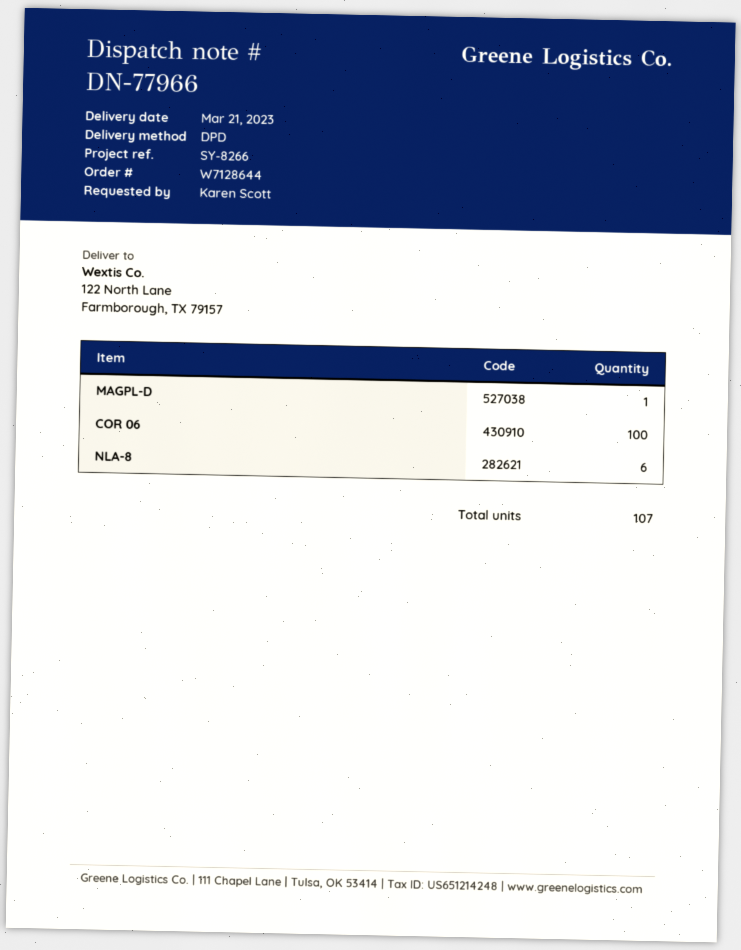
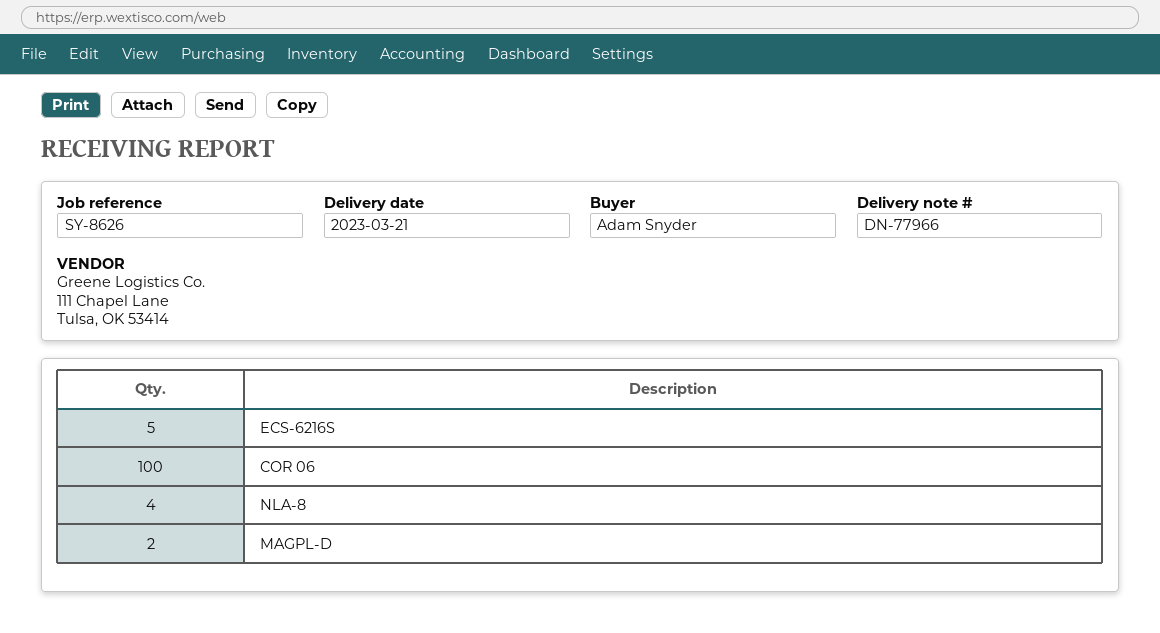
reference: SY-8266 -> SY-8626
ordered by: Karen Scott -> Adam Snyder
MAGPL-D: 1 -> 2
NLA-8: 6 -> 4
ECS-6216S: none -> 5

